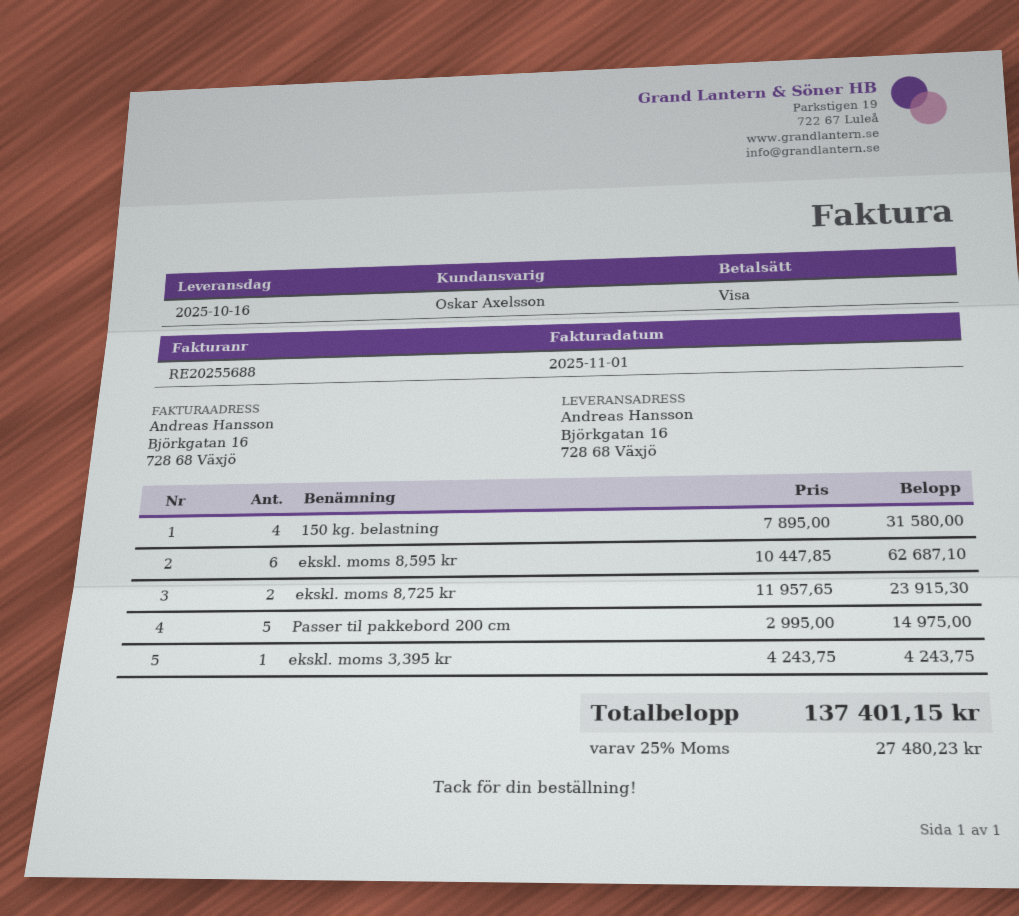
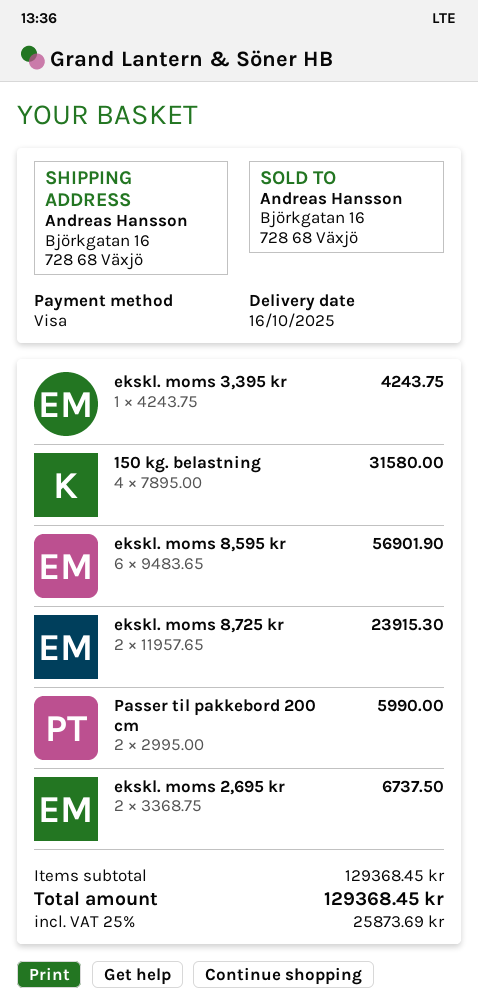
ekskl. moms 8,595 kr: 6 x 10447.85 = 62687.10 -> 6 x 9483.65 = 56901.90
Passer til pakkebord 200 cm: 5 x 2995.00 = 14975.00 -> 2 x 2995.00 = 5990.00
ekskl. moms 2,695 kr: none -> 2 x 3368.75 = 6737.50
tax: 25% = 27480.23 -> 25% = 25873.69
total: 137401.15 -> 129368.45

